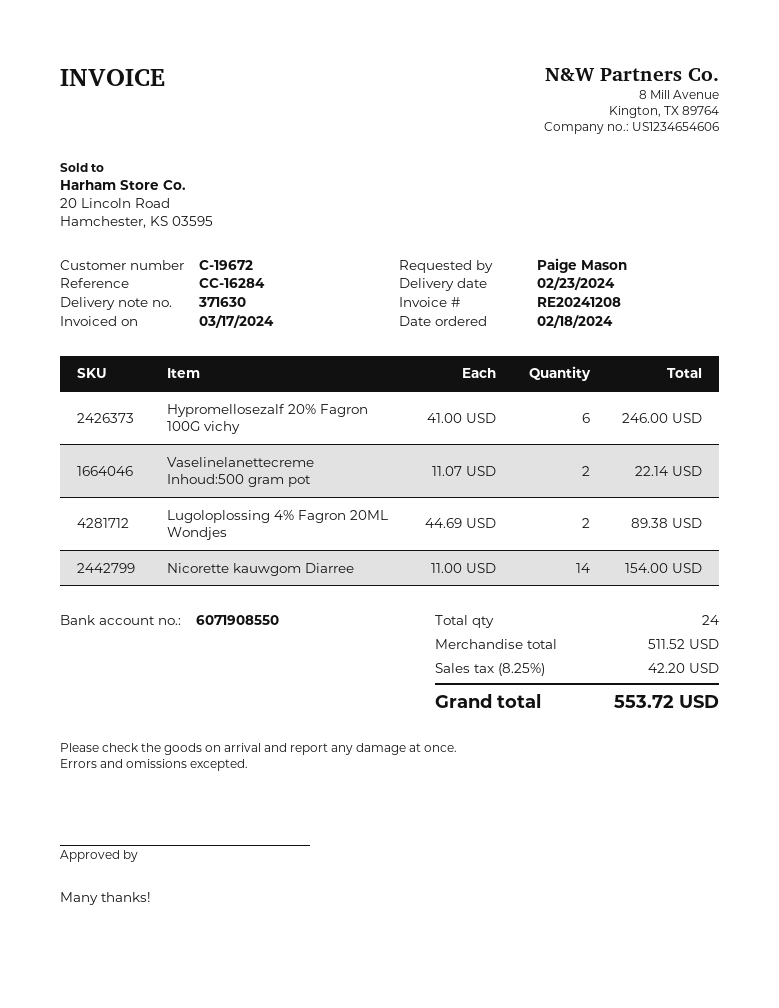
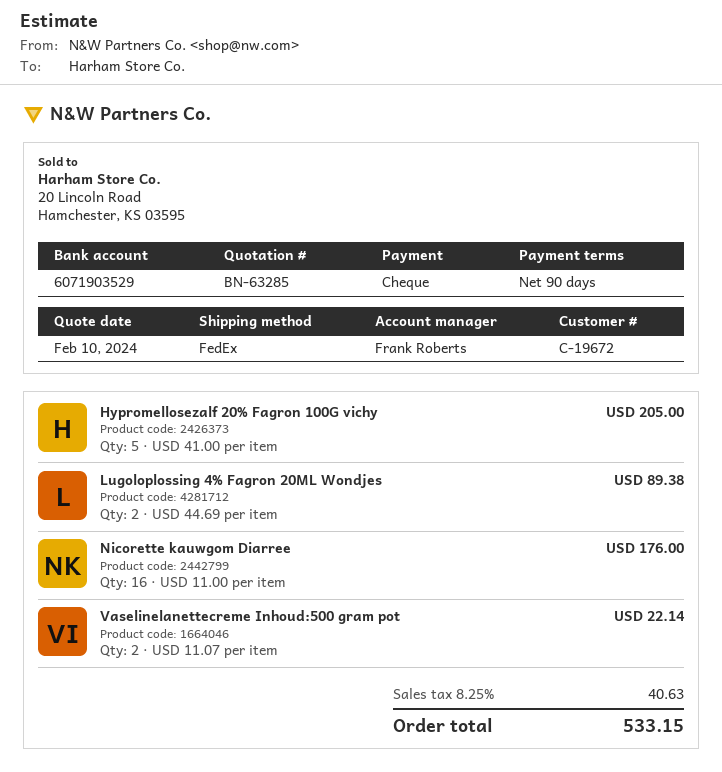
bank account: 6071908550 -> 6071903529
Hypromellosezalf 20% Fagron 100G vichy: 6 x 41.00 = 246.00 -> 5 x 41.00 = 205.00
Nicorette kauwgom Diarree: 14 x 11.00 = 154.00 -> 16 x 11.00 = 176.00
tax: 8.25% = 42.20 -> 8.25% = 40.63
total: 553.72 -> 533.15

